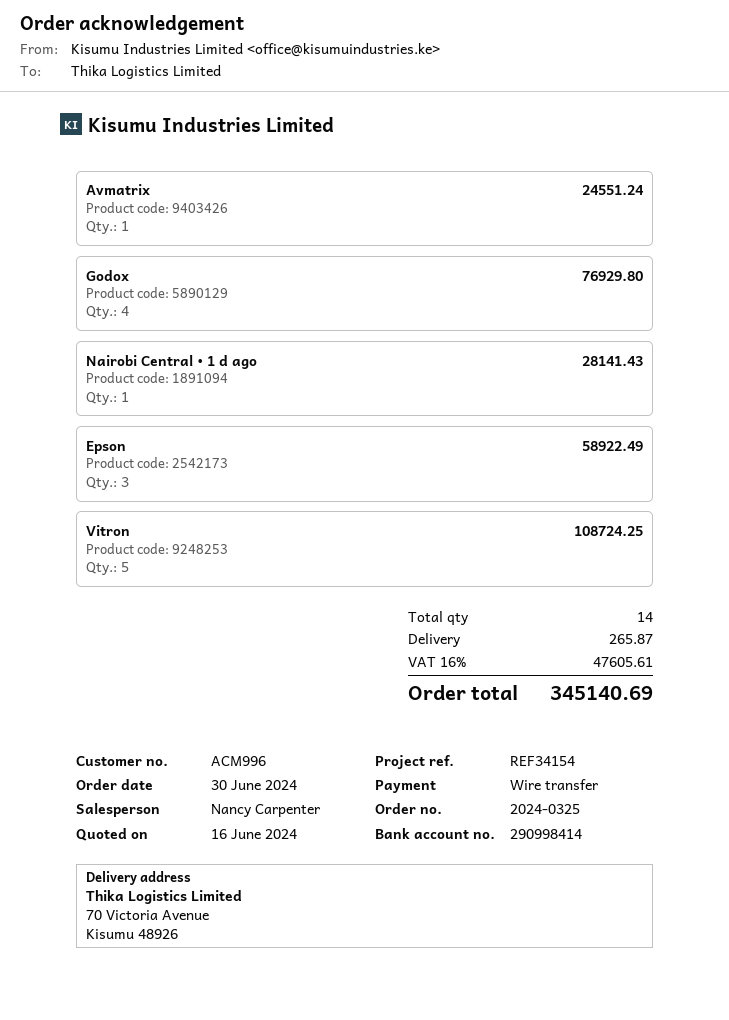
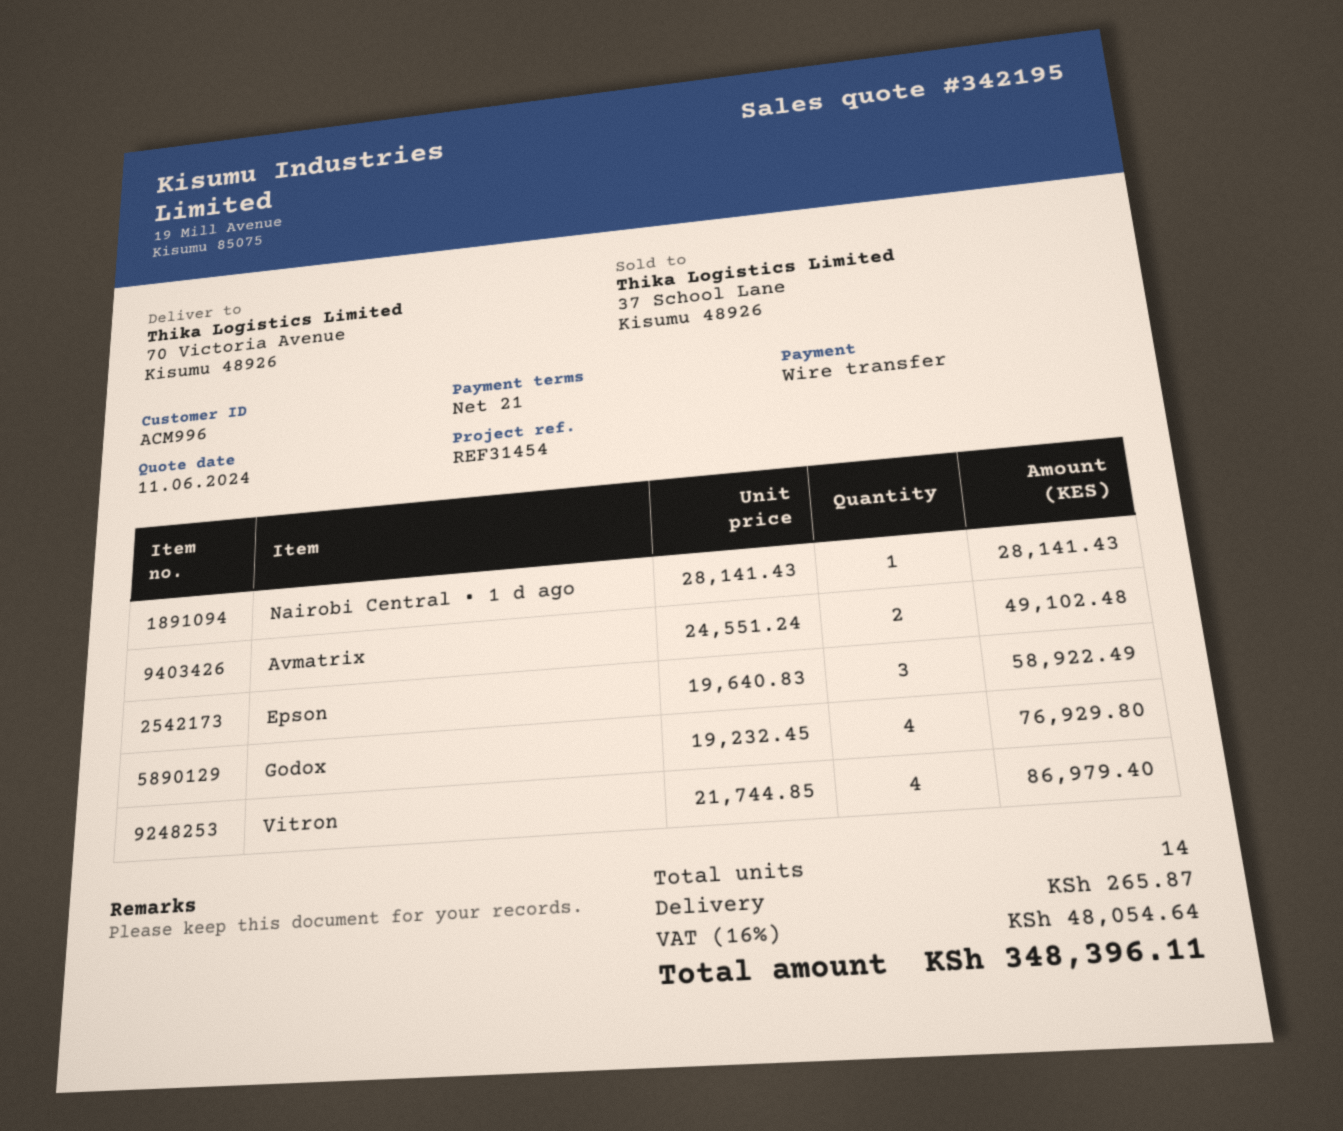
quote date: 2024-06-16 -> 2024-06-11
reference: REF34154 -> REF31454
Avmatrix: 1 for 24551.24 -> 2 for 49102.48
Vitron: 5 for 108724.25 -> 4 for 86979.40
tax: 16% = 47605.61 -> 16% = 48054.64
total: 345140.69 -> 348396.11

